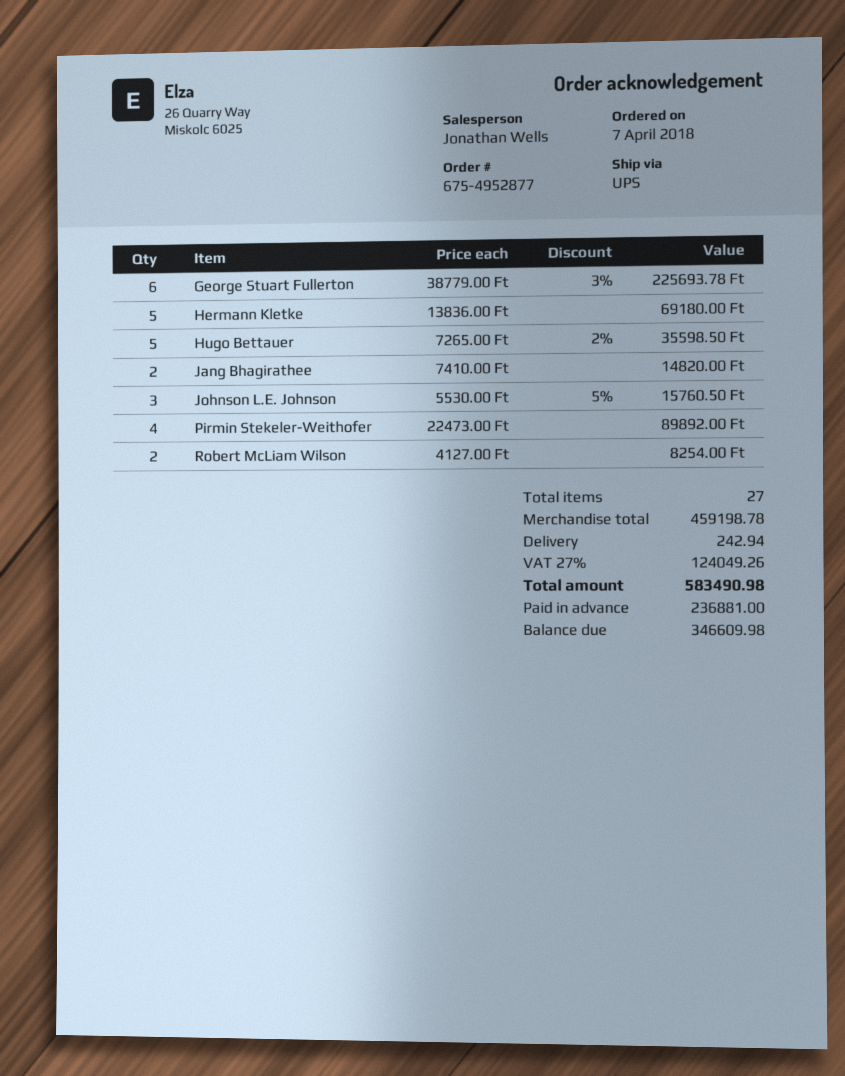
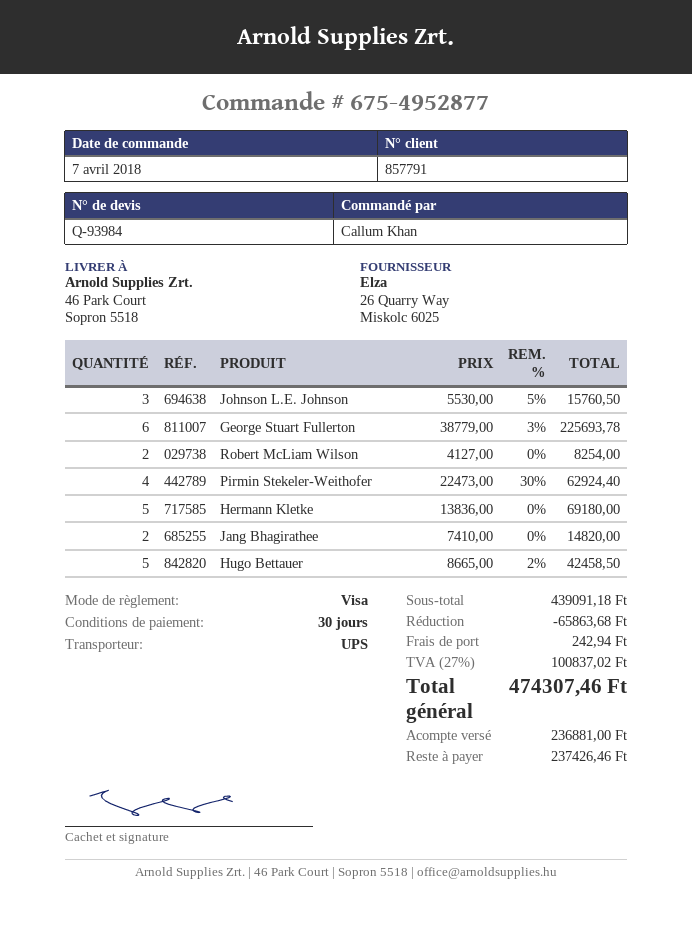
Hugo Bettauer: 5 x 7265.00 - 2% = 35598.50 -> 5 x 8665.00 - 2% = 42458.50
Pirmin Stekeler-Weithofer: 4 x 22473.00 = 89892.00 -> 4 x 22473.00 - 30% = 62924.40
subtotal: 459198.78 -> 439091.18
discount: none -> 65863.68
tax: 27% = 124049.26 -> 27% = 100837.02
total: 583490.98 -> 474307.46
balance: 346609.98 -> 237426.46

